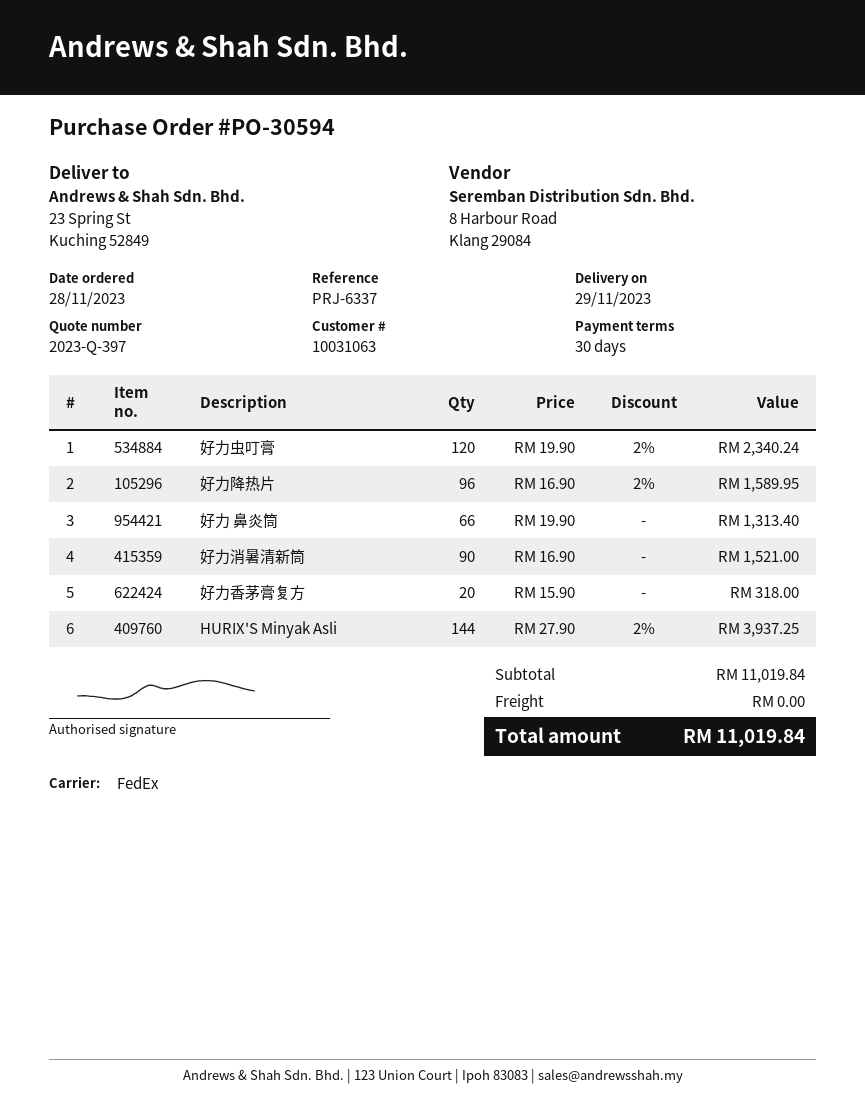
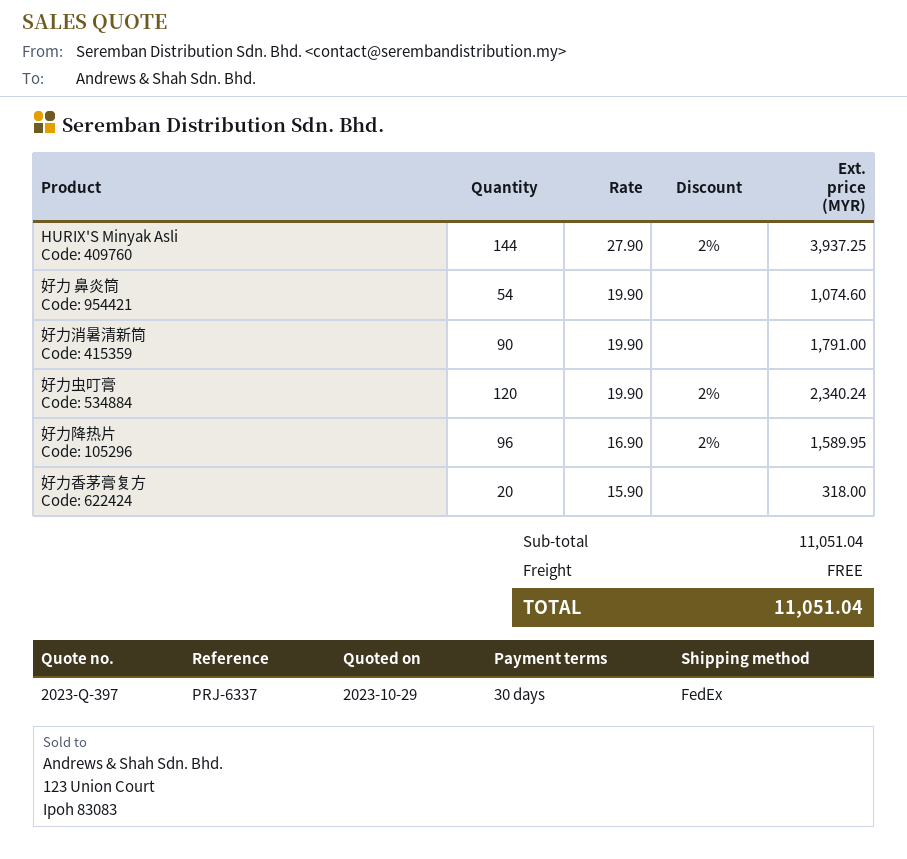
好力 鼻炎筒: 66 x 19.90 = 1313.40 -> 54 x 19.90 = 1074.60
好力消暑清新筒: 90 x 16.90 = 1521.00 -> 90 x 19.90 = 1791.00
subtotal: 11019.84 -> 11051.04
total: 11019.84 -> 11051.04

